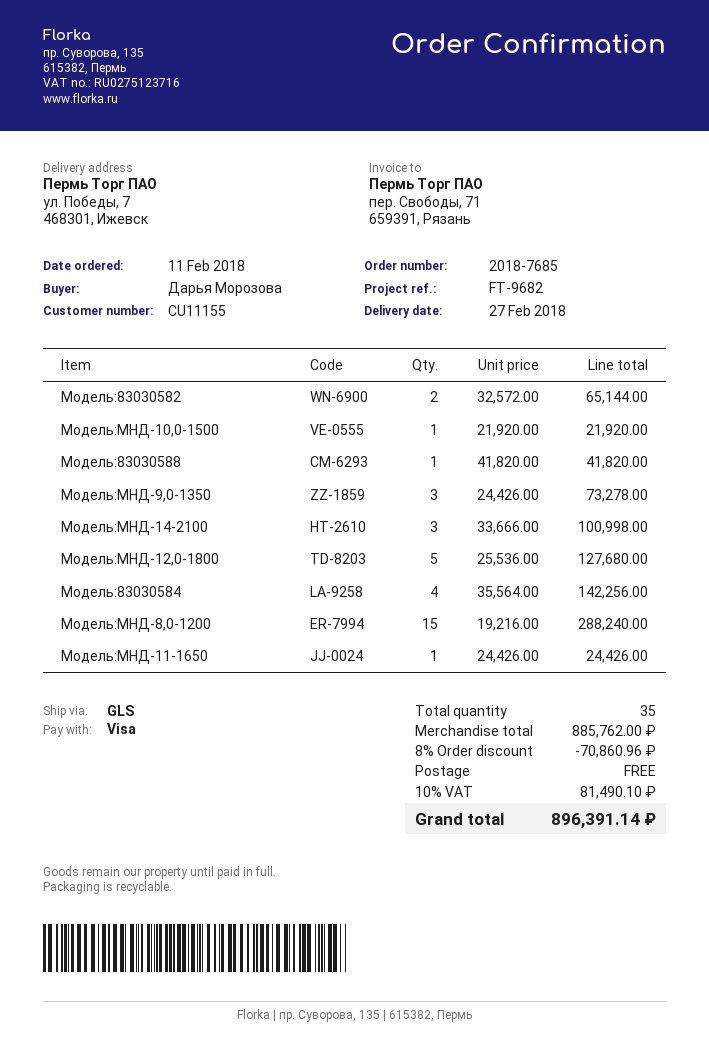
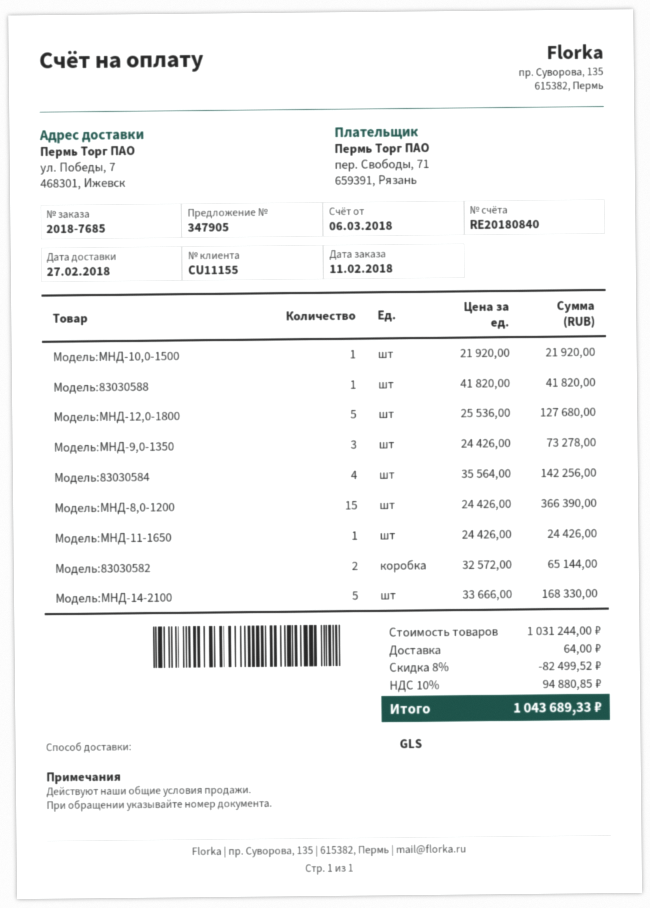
Модель:МНД-14-2100: 3 x 33666.00 = 100998.00 -> 5 x 33666.00 = 168330.00
Модель:МНД-8,0-1200: 15 x 19216.00 = 288240.00 -> 15 x 24426.00 = 366390.00
subtotal: 885762.00 -> 1031244.00
discount: 8% = 70860.96 -> 8% = 82499.52
shipping: 0.00 -> 64.00
tax: 10% = 81490.10 -> 10% = 94880.85
total: 896391.14 -> 1043689.33

